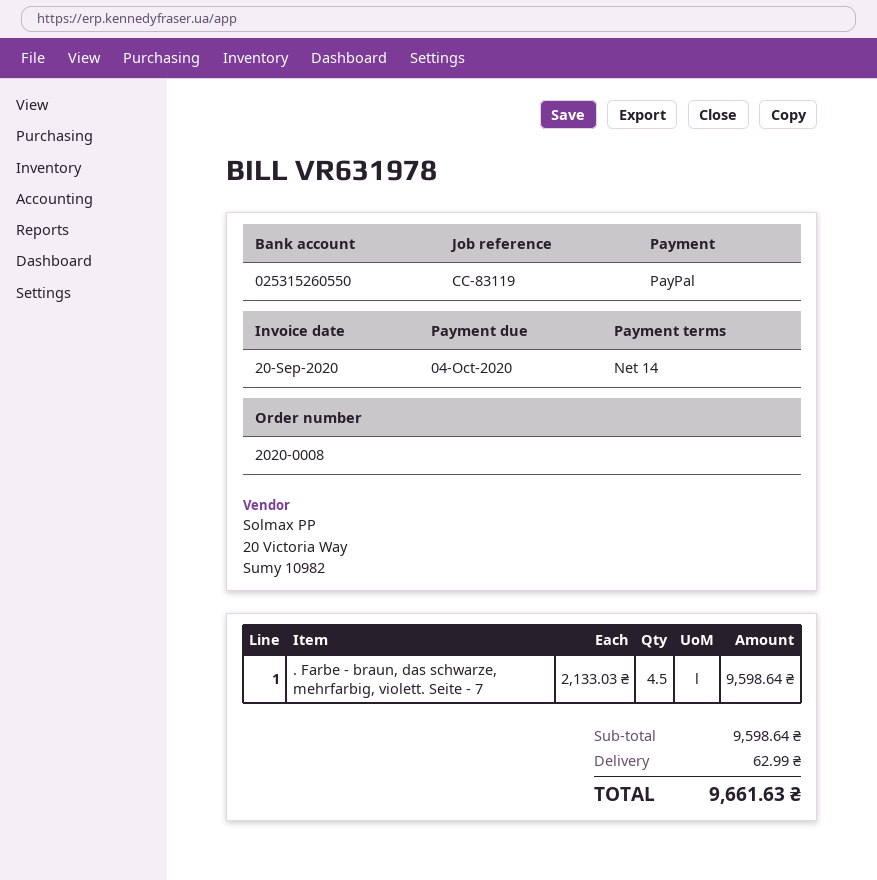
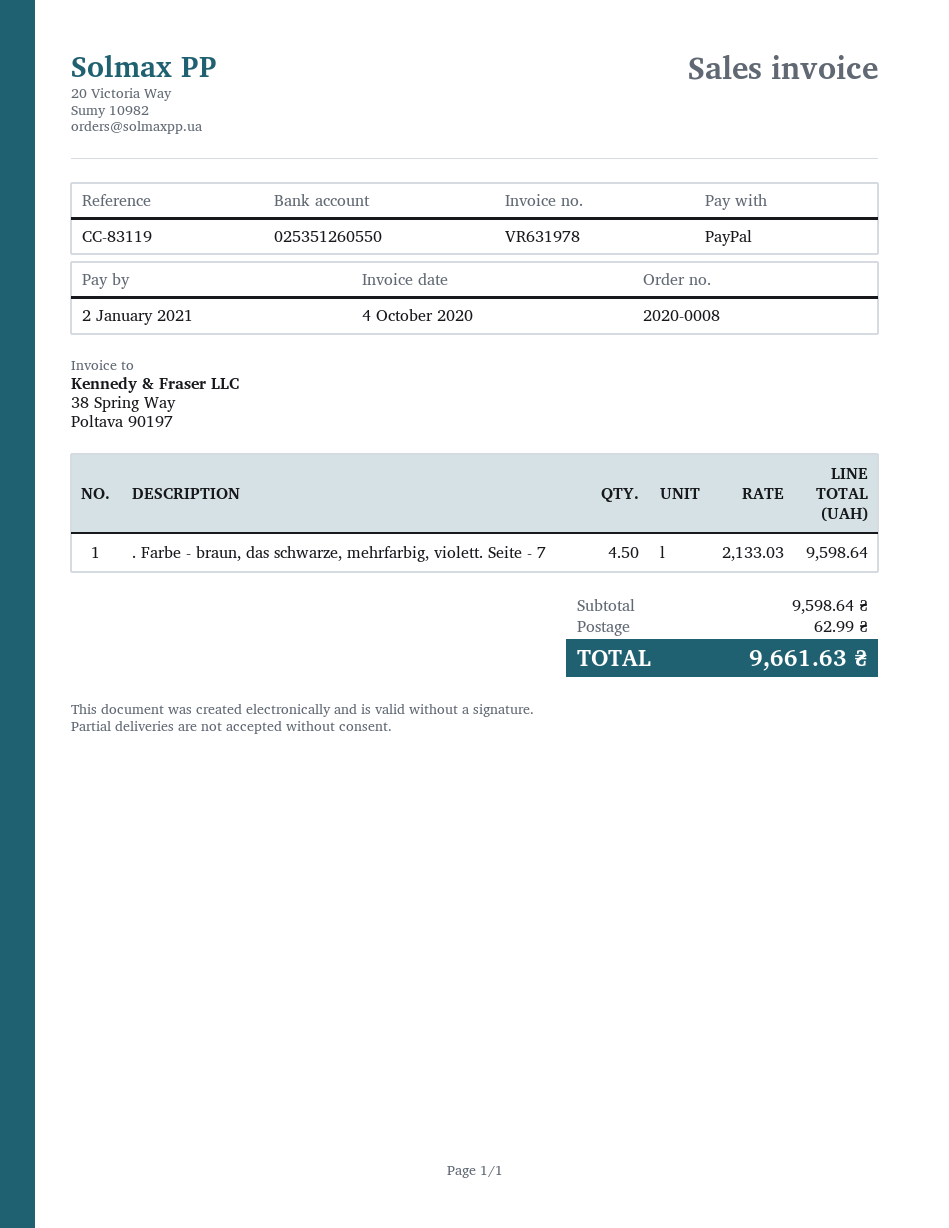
invoice date: 2020-09-20 -> 2020-10-04
due date: 2020-10-04 -> 2021-01-02
bank account: 025315260550 -> 025351260550

